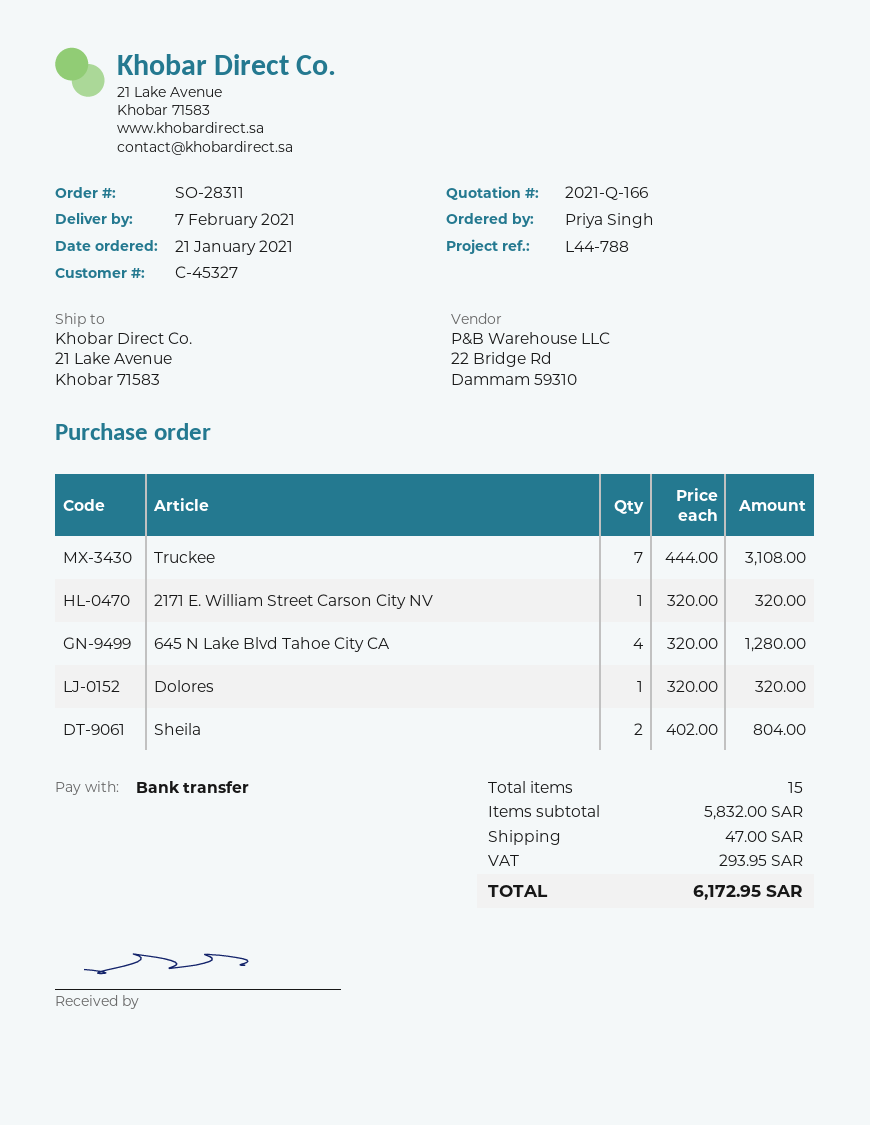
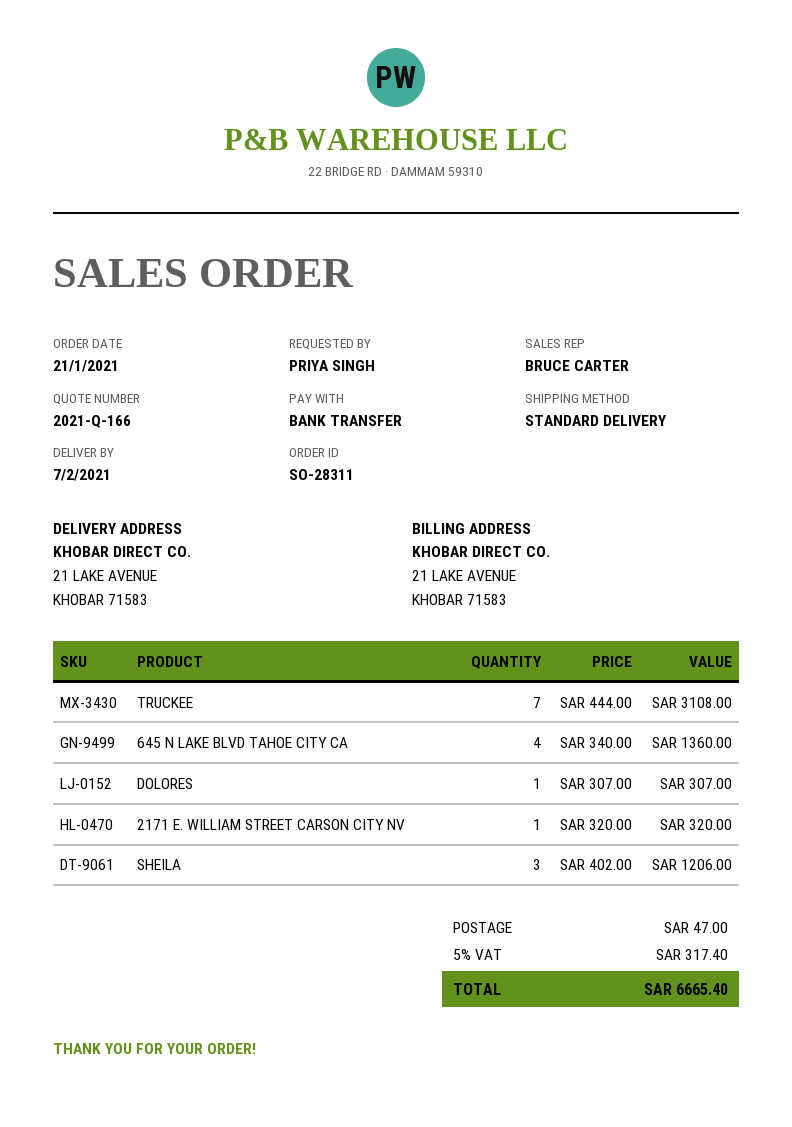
645 N Lake Blvd Tahoe City CA: 4 x 320.00 = 1280.00 -> 4 x 340.00 = 1360.00
Dolores: 1 x 320.00 = 320.00 -> 1 x 307.00 = 307.00
Sheila: 2 x 402.00 = 804.00 -> 3 x 402.00 = 1206.00
tax: 293.95 -> 317.40
total: 6172.95 -> 6665.40

